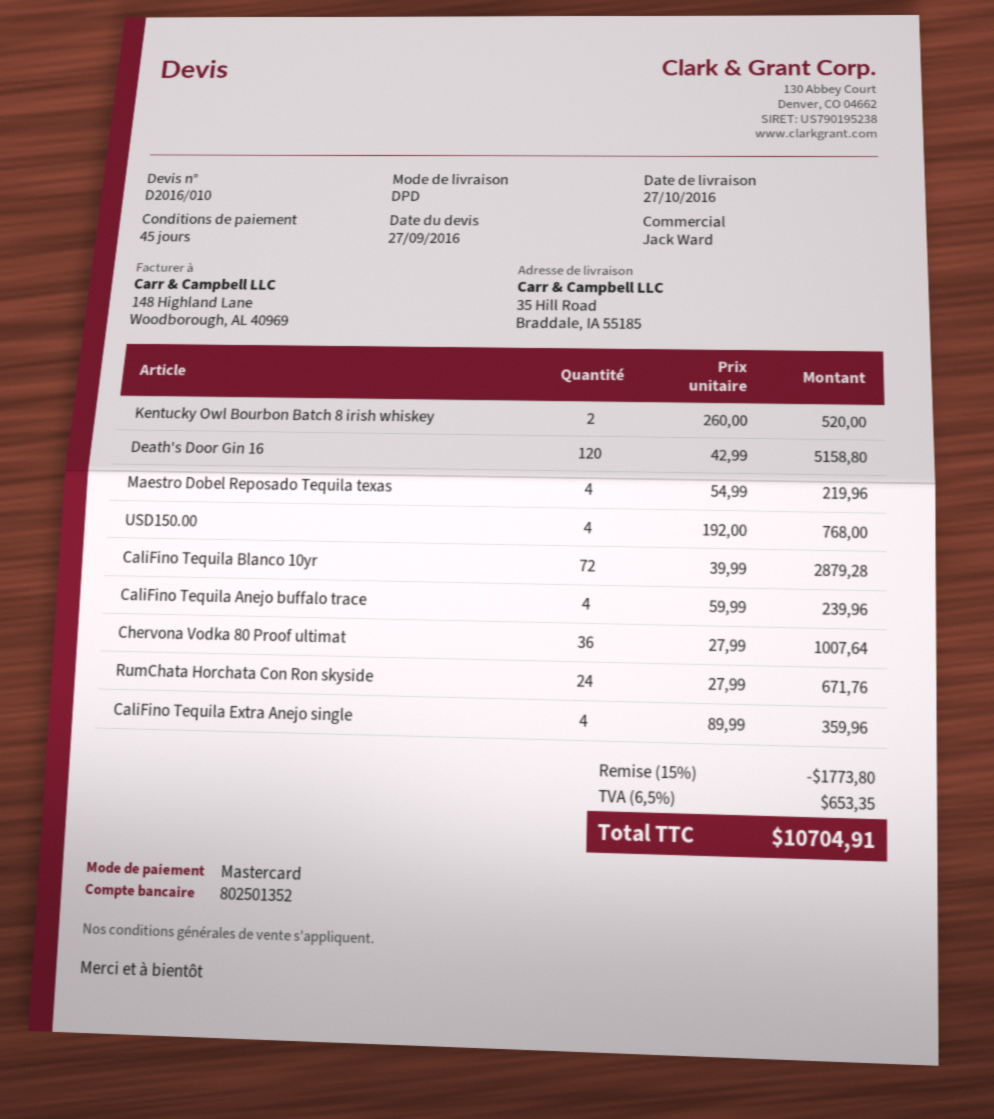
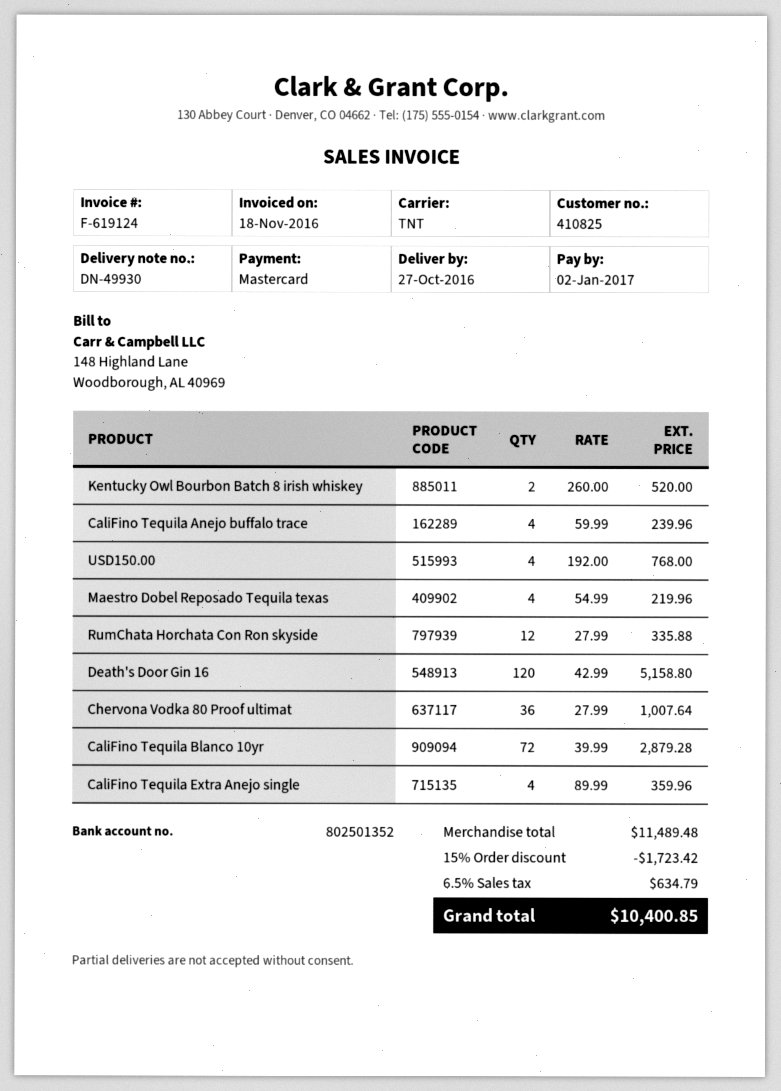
shipping method: DPD -> TNT
RumChata Horchata Con Ron skyside: 24 x 27.99 = 671.76 -> 12 x 27.99 = 335.88
discount: 15% = 1773.80 -> 15% = 1723.42
tax: 6.5% = 653.35 -> 6.5% = 634.79
total: 10704.91 -> 10400.85

